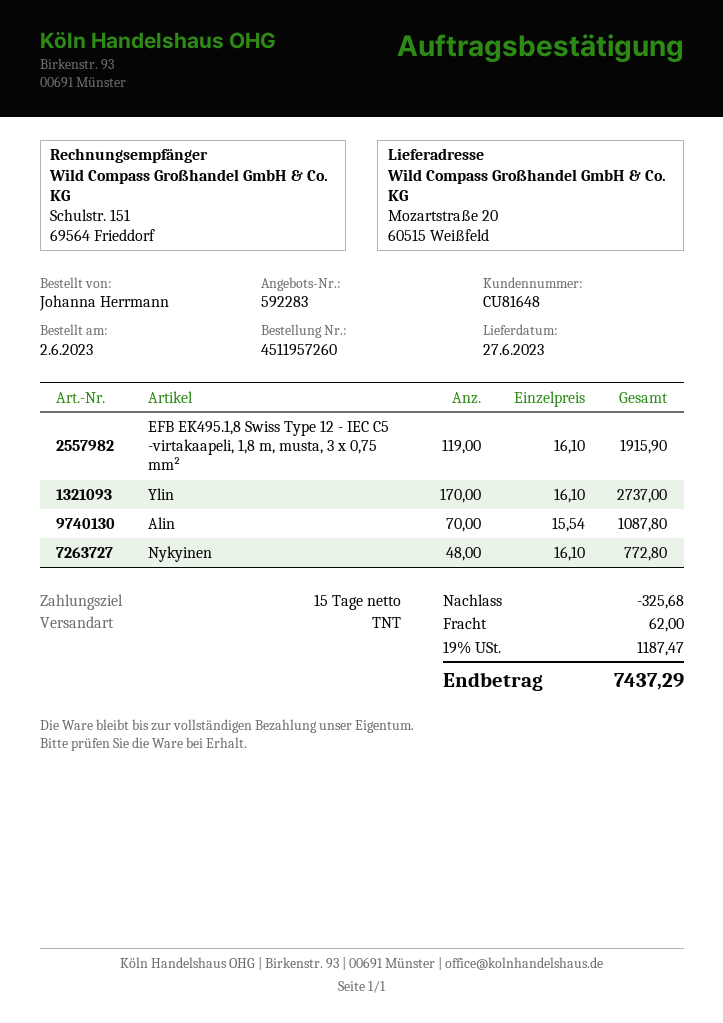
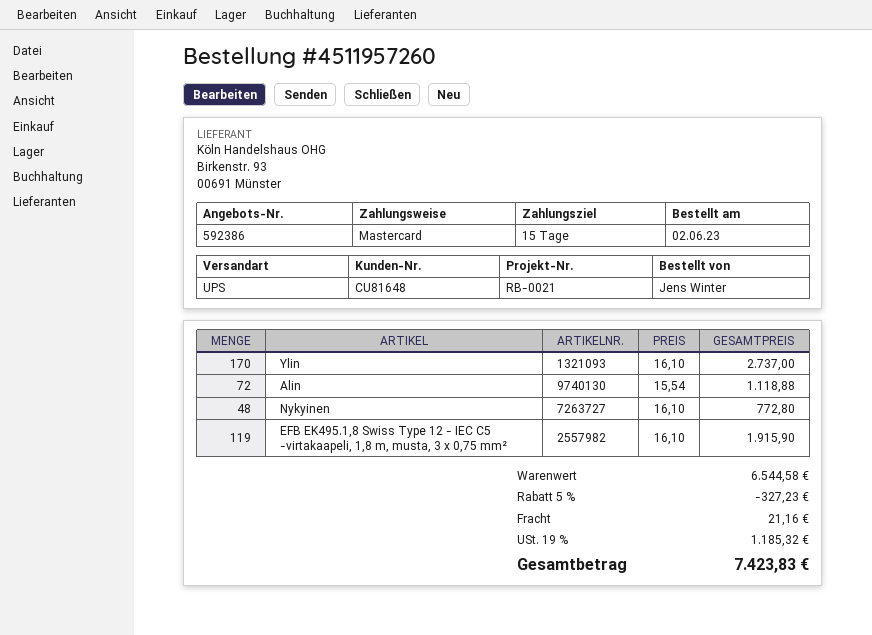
quote number: 592283 -> 592386
ordered by: Johanna Herrmann -> Jens Winter
shipping method: TNT -> UPS
Alin: 70 x 15.54 = 1087.80 -> 72 x 15.54 = 1118.88
discount: 325.68 -> 327.23
shipping: 62.00 -> 21.16
tax: 19% = 1187.47 -> 19% = 1185.32
total: 7437.29 -> 7423.83

